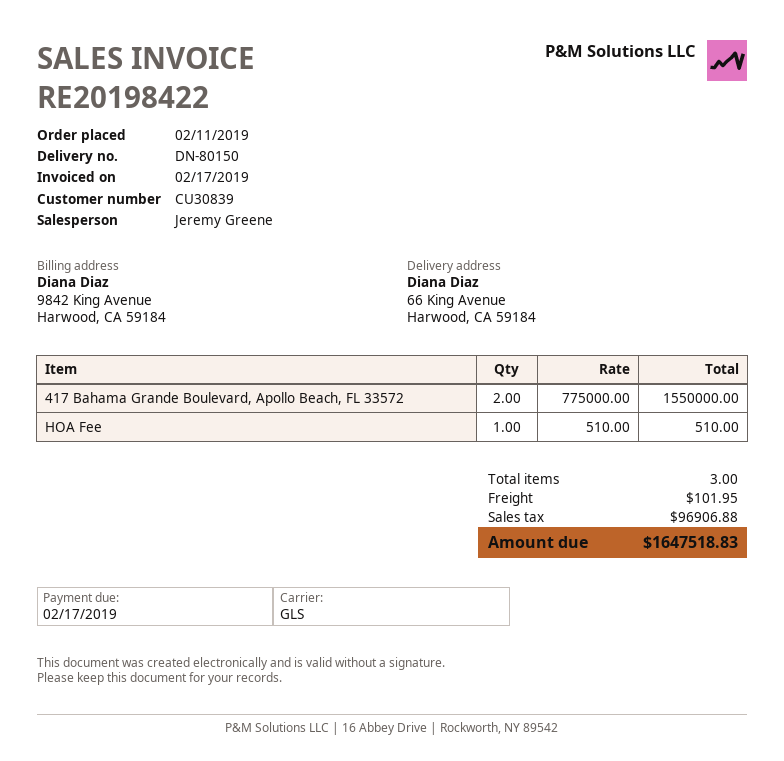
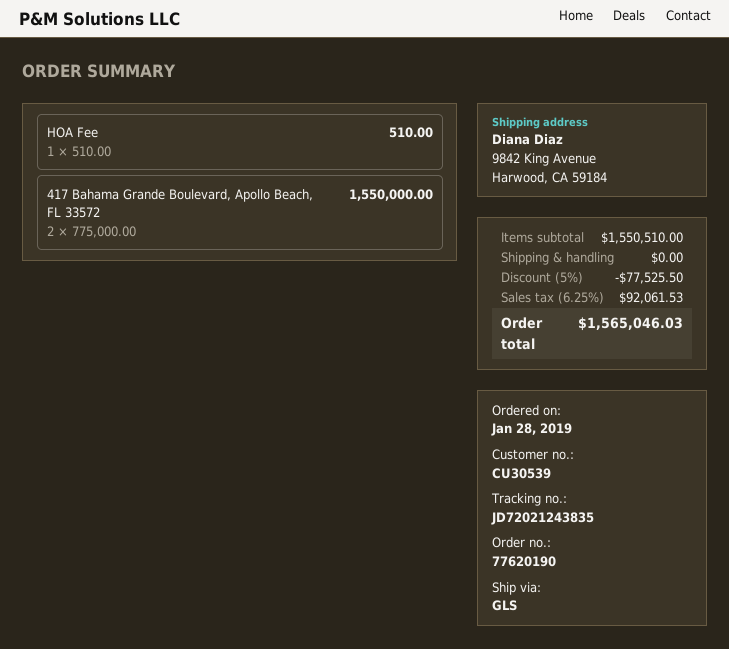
order date: 2019-02-11 -> 2019-01-28
customer number: CU30839 -> CU30539
ship to: 66 King Avenue, Harwood, CA 59184 -> 9842 King Avenue, Harwood, CA 59184
discount: none -> 5% = 77525.50
shipping: 101.95 -> 0.00
tax: 96906.88 -> 92061.53
total: 1647518.83 -> 1565046.03

